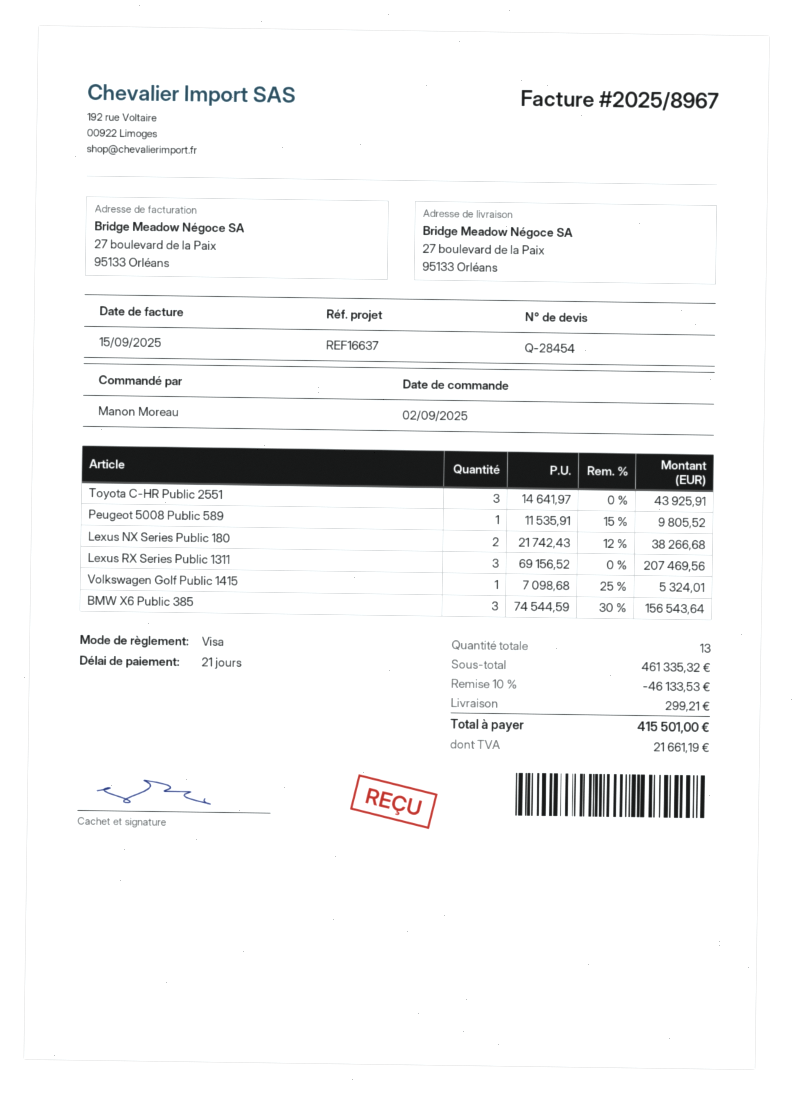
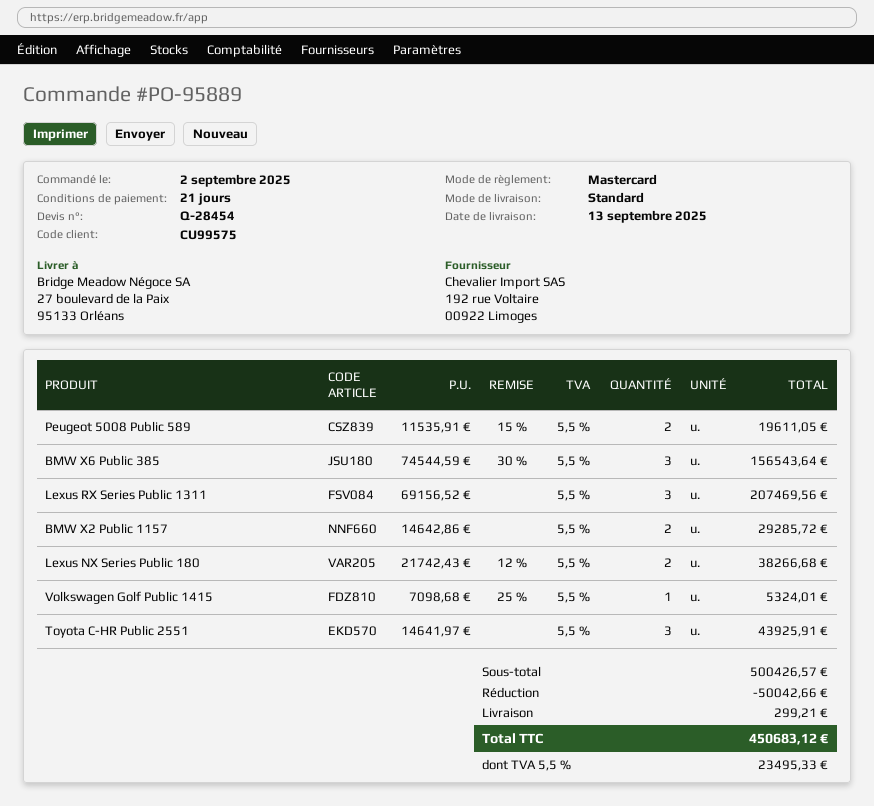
payment method: Visa -> Mastercard
Peugeot 5008 Public 589: 1 x 11535.91 - 15% = 9805.52 -> 2 x 11535.91 - 15% = 19611.05
BMW X2 Public 1157: none -> 2 x 14642.86 = 29285.72
subtotal: 461335.32 -> 500426.57
discount: 46133.53 -> 50042.66
tax: 21661.19 -> 23495.33
total: 415501.00 -> 450683.12

